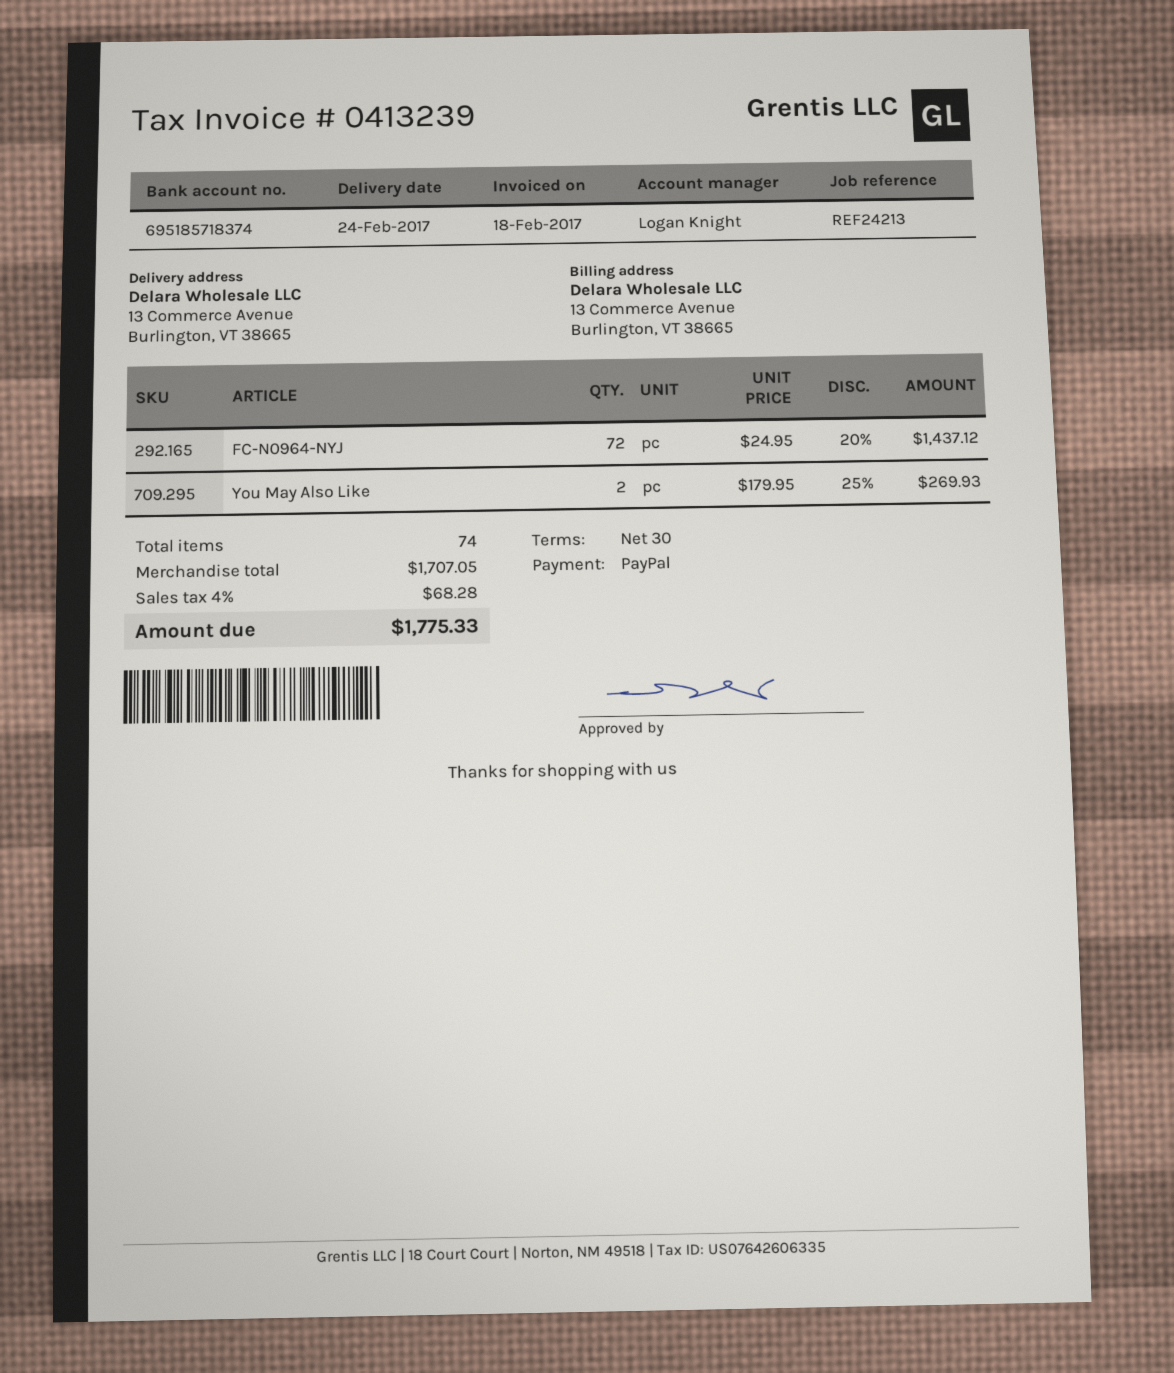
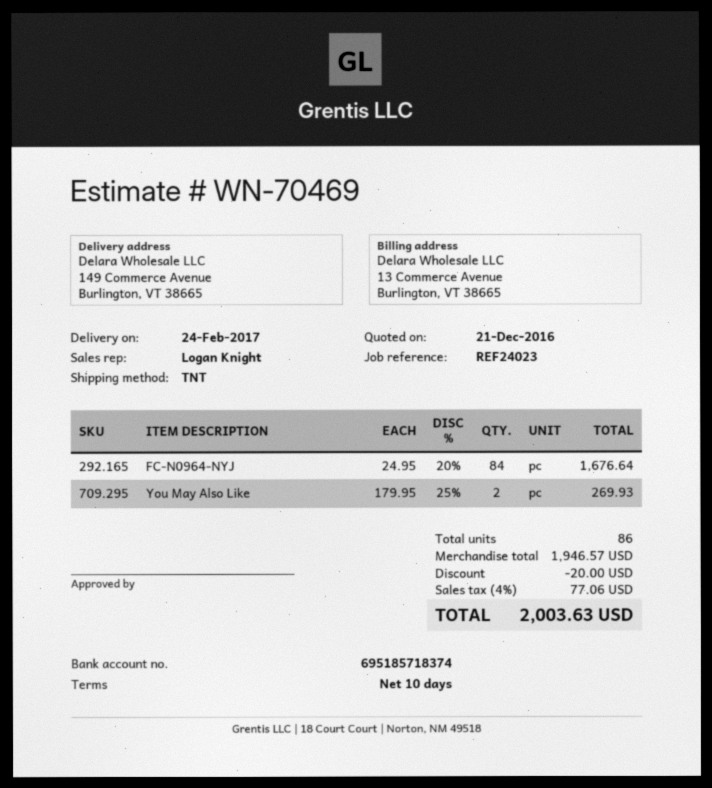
payment terms: 30 days -> 10 days
reference: REF24213 -> REF24023
ship to: 13 Commerce Avenue, Burlington, VT 38665 -> 149 Commerce Avenue, Burlington, VT 38665
FC-N0964-NYJ: 72 x 24.95 - 20% = 1437.12 -> 84 x 24.95 - 20% = 1676.64
total quantity: 74 -> 86
subtotal: 1707.05 -> 1946.57
discount: none -> 20.00
tax: 4% = 68.28 -> 4% = 77.06
total: 1775.33 -> 2003.63

